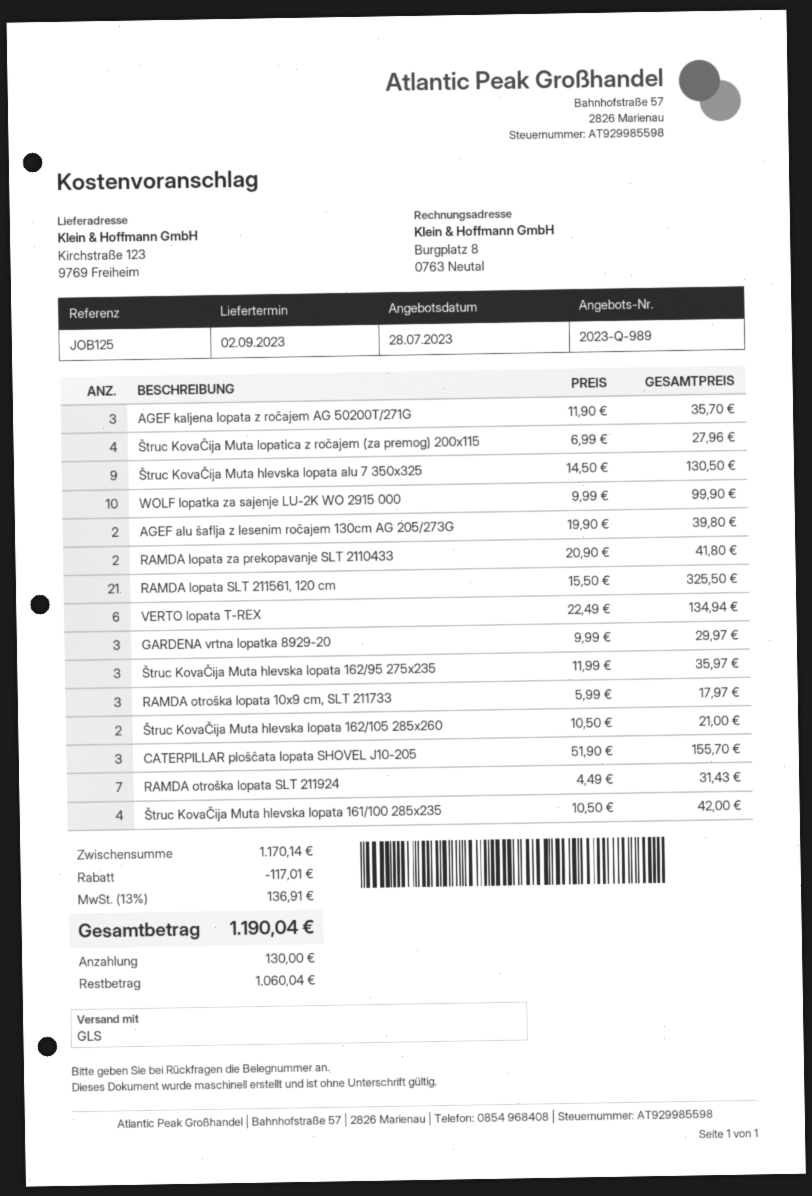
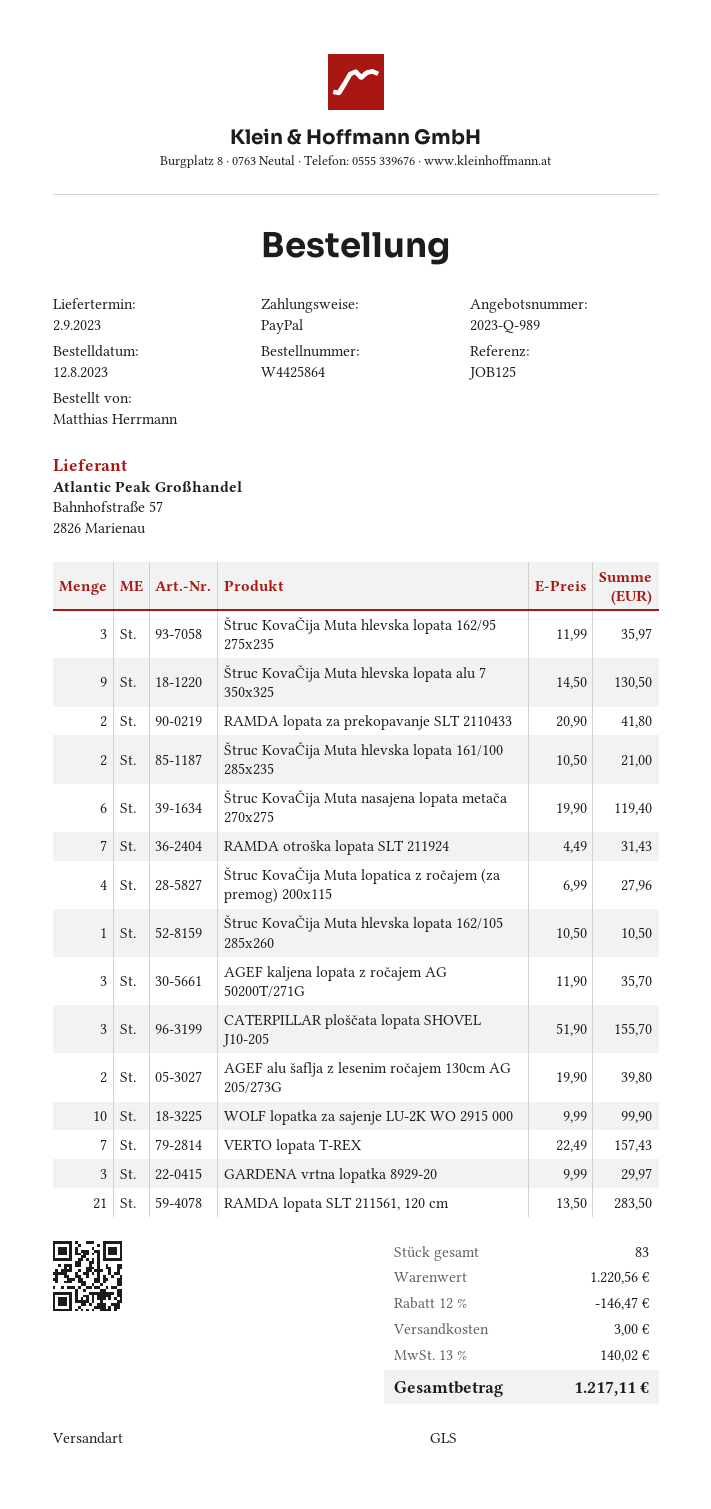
RAMDA lopata SLT 211561, 120 cm: 21 x 15.50 = 325.50 -> 21 x 13.50 = 283.50
VERTO lopata T-REX: 6 x 22.49 = 134.94 -> 7 x 22.49 = 157.43
RAMDA otroška lopata 10x9 cm, SLT 211733: 3 x 5.99 = 17.97 -> none
Štruc KovaČija Muta hlevska lopata 162/105 285x260: 2 x 10.50 = 21.00 -> 1 x 10.50 = 10.50
Štruc KovaČija Muta hlevska lopata 161/100 285x235: 4 x 10.50 = 42.00 -> 2 x 10.50 = 21.00
Štruc KovaČija Muta nasajena lopata metača 270x275: none -> 6 x 19.90 = 119.40
subtotal: 1170.14 -> 1220.56
discount: 117.01 -> 146.47
shipping: none -> 3.00
tax: 13% = 136.91 -> 13% = 140.02
total: 1190.04 -> 1217.11

